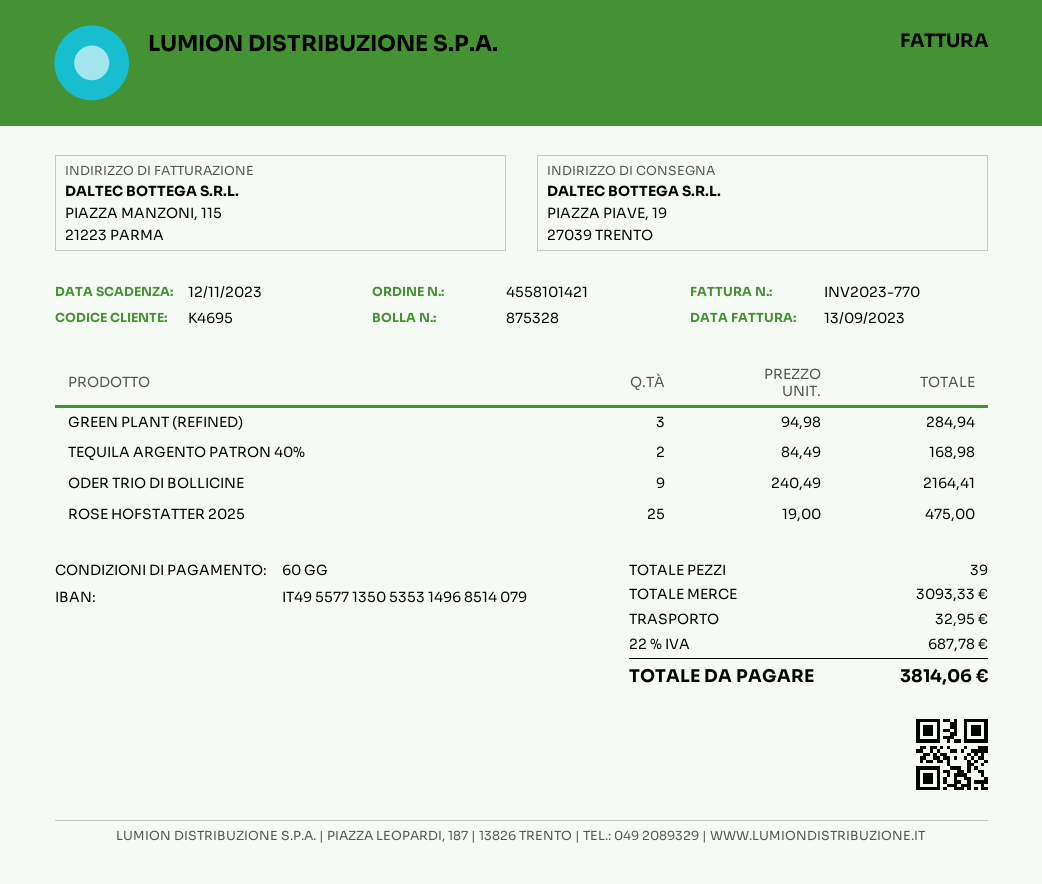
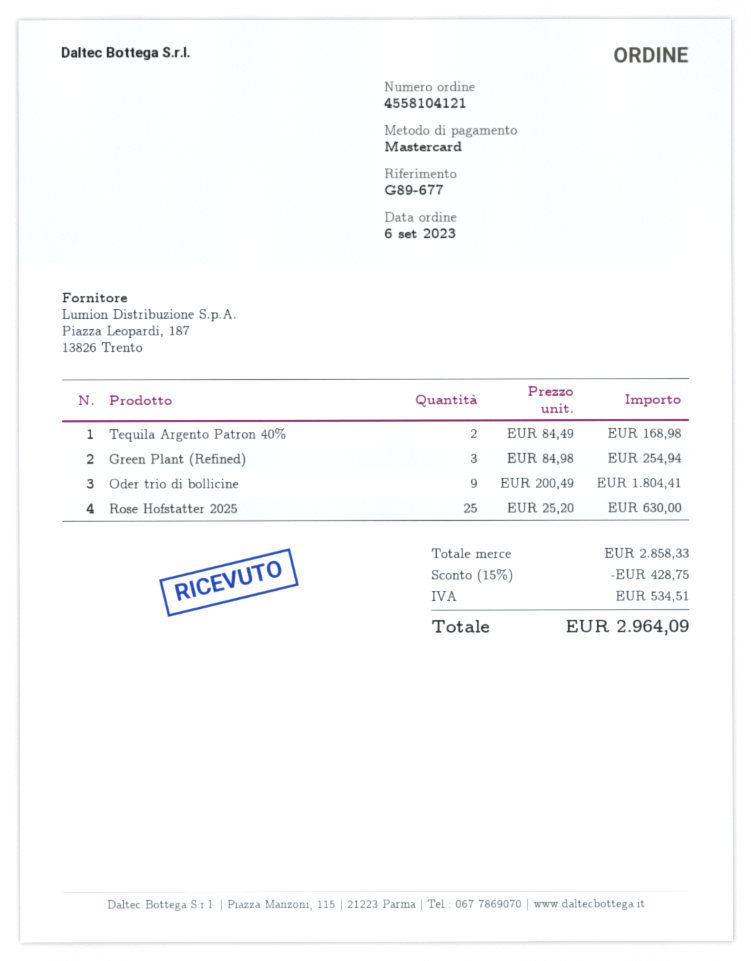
order number: 4558101421 -> 4558104121
GREEN PLANT (REFINED): 3 x 94.98 = 284.94 -> 3 x 84.98 = 254.94
ODER TRIO DI BOLLICINE: 9 x 240.49 = 2164.41 -> 9 x 200.49 = 1804.41
ROSE HOFSTATTER 2025: 25 x 19.00 = 475.00 -> 25 x 25.20 = 630.00
subtotal: 3093.33 -> 2858.33
discount: none -> 15% = 428.75
shipping: 32.95 -> none
tax: 687.78 -> 534.51
total: 3814.06 -> 2964.09

